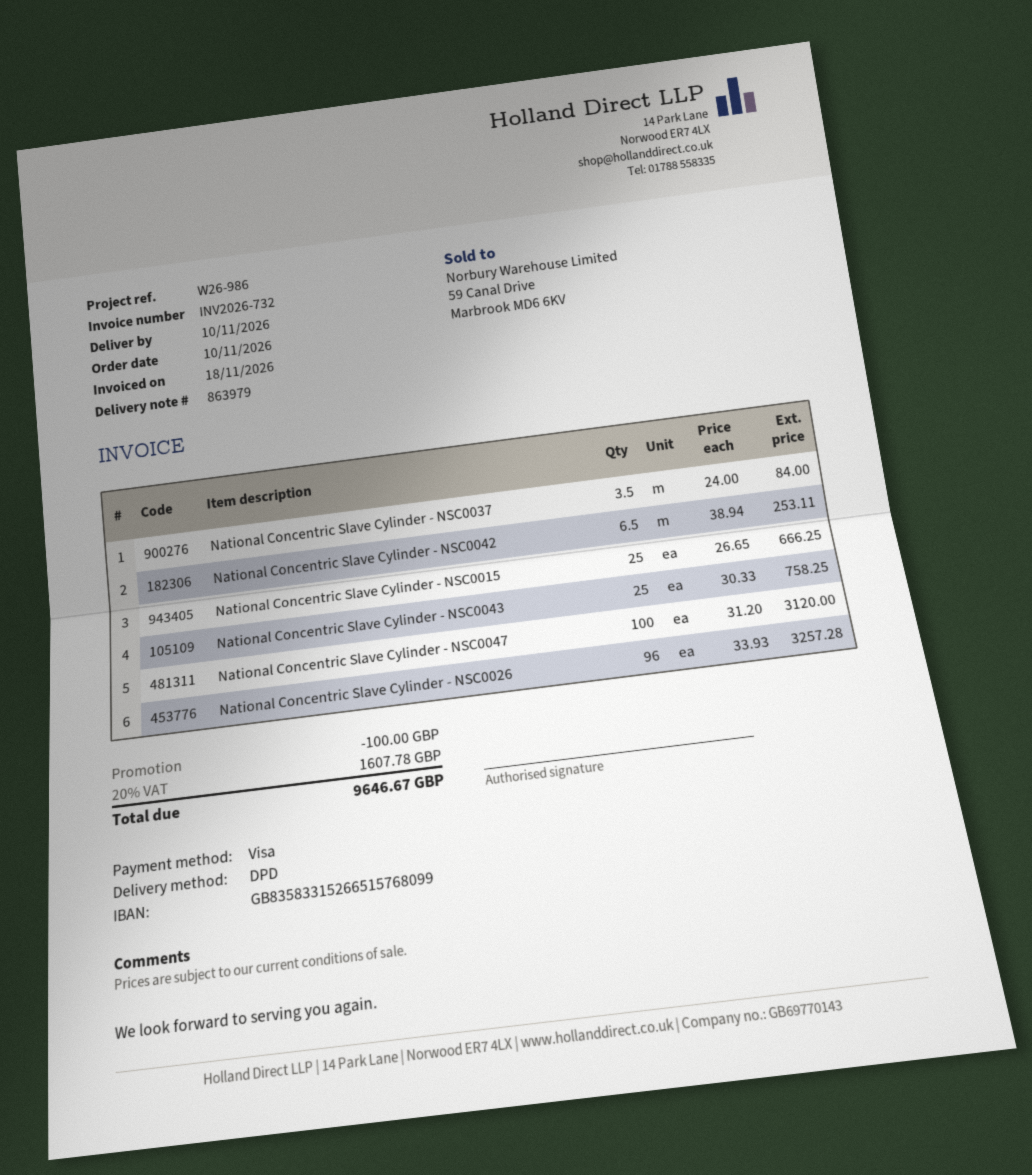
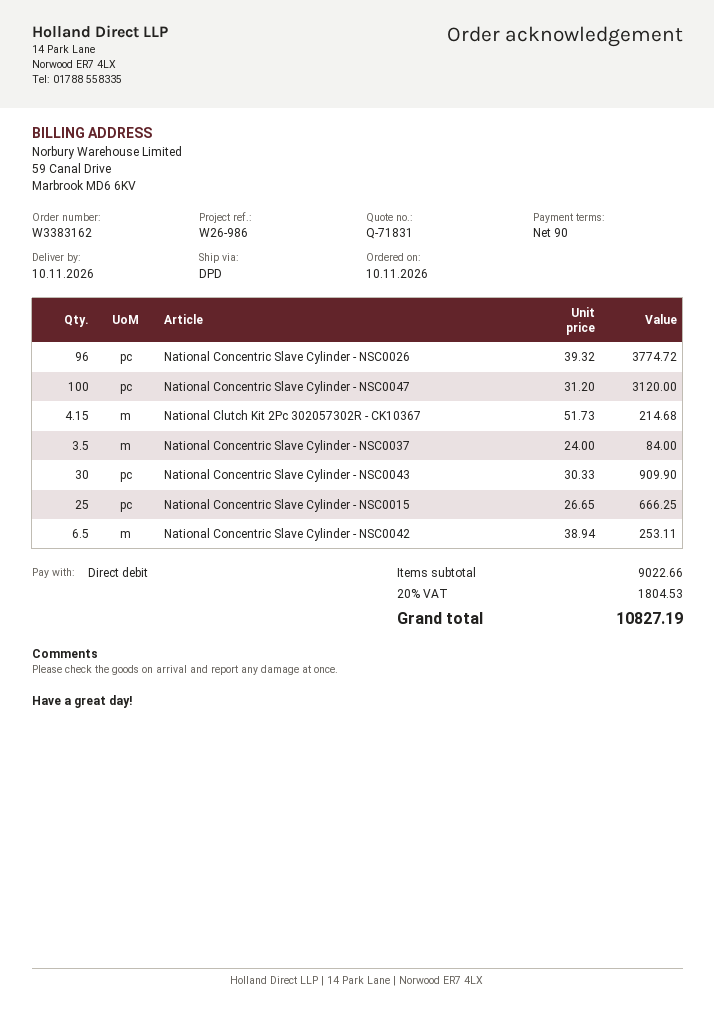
payment method: Visa -> direct debit
National Concentric Slave Cylinder - NSC0043: 25 x 30.33 = 758.25 -> 30 x 30.33 = 909.90
National Concentric Slave Cylinder - NSC0026: 96 x 33.93 = 3257.28 -> 96 x 39.32 = 3774.72
National Clutch Kit 2Pc 302057302R - CK10367: none -> 4.15 x 51.73 = 214.68
discount: 100.00 -> none
tax: 20% = 1607.78 -> 20% = 1804.53
total: 9646.67 -> 10827.19

